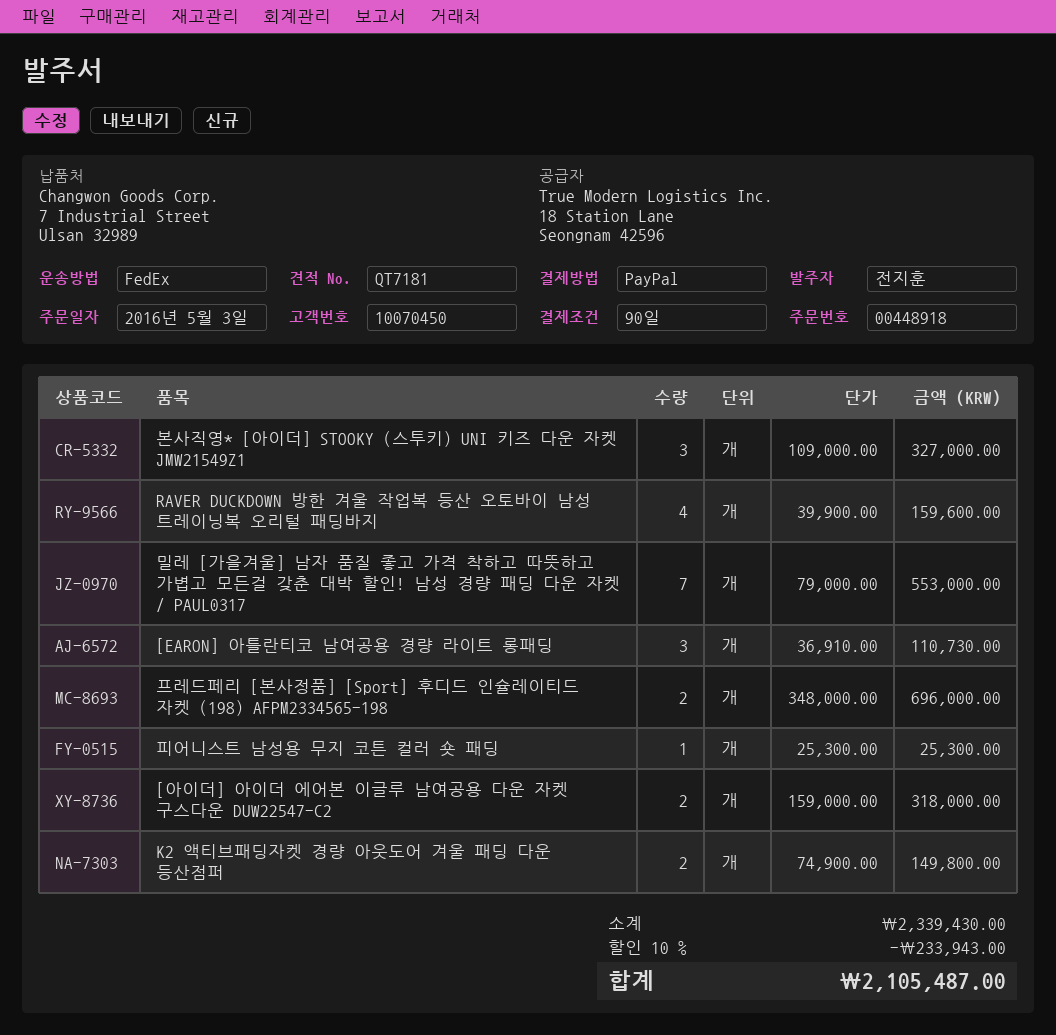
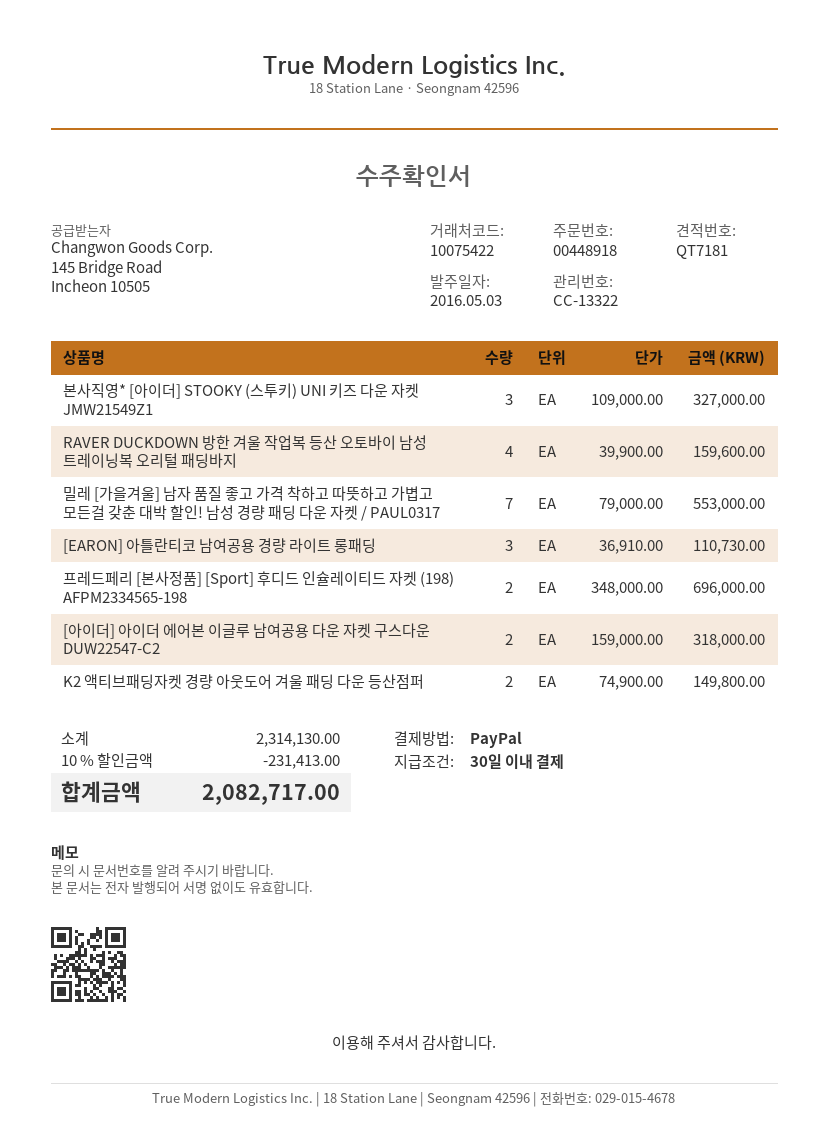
payment terms: 90 days -> 30 days
customer number: 10070450 -> 10075422
피어니스트 남성용 무지 코튼 컬러 숏 패딩: 1 x 25300.00 = 25300.00 -> none
subtotal: 2339430.00 -> 2314130.00
discount: 10% = 233943.00 -> 10% = 231413.00
total: 2105487.00 -> 2082717.00

